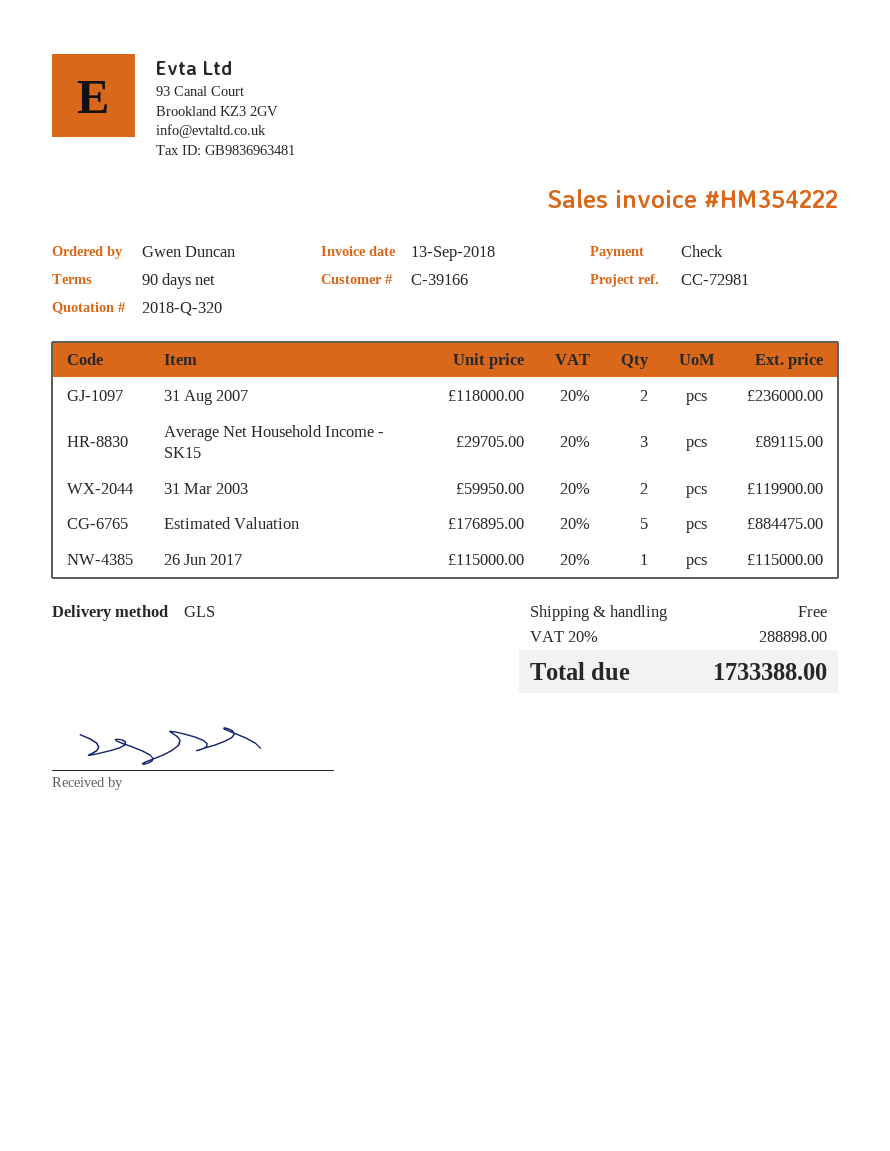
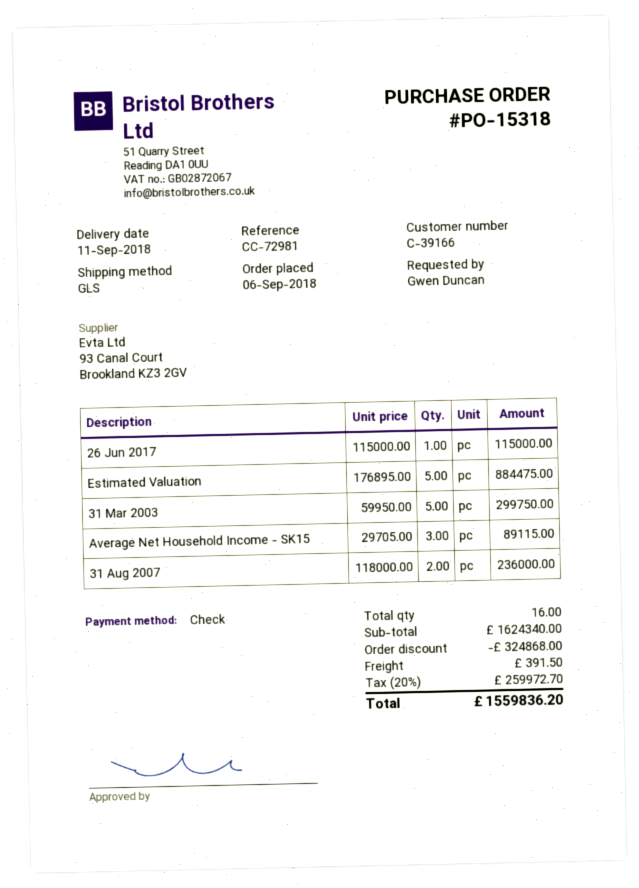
31 Mar 2003: 2 x 59950.00 = 119900.00 -> 5 x 59950.00 = 299750.00
discount: none -> 324868.00
shipping: 0.00 -> 391.50
tax: 20% = 288898.00 -> 20% = 259972.70
total: 1733388.00 -> 1559836.20

